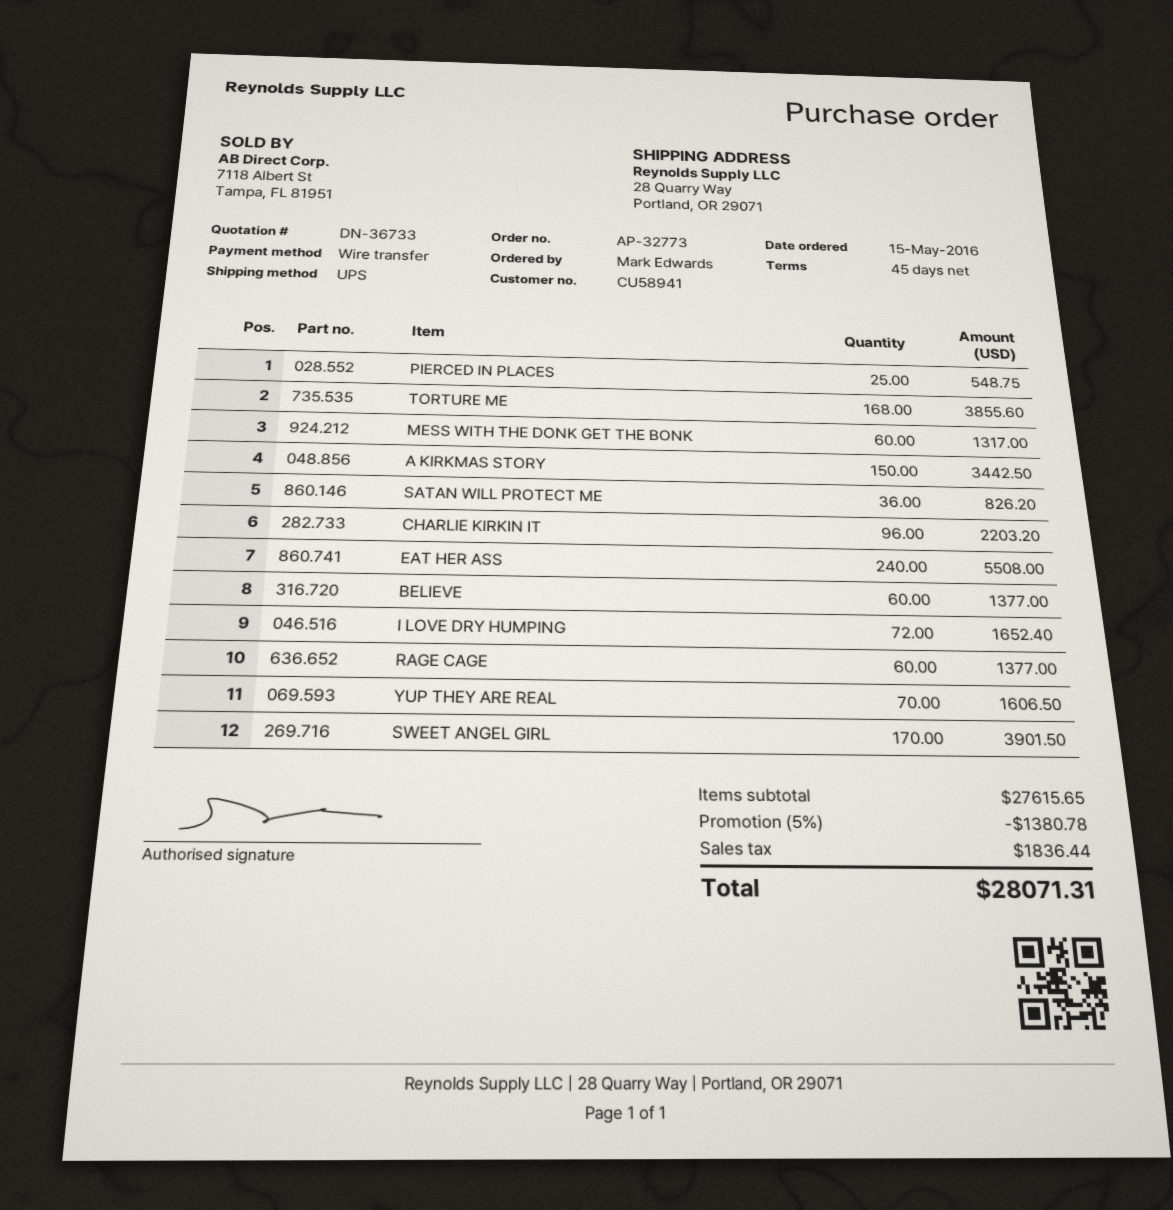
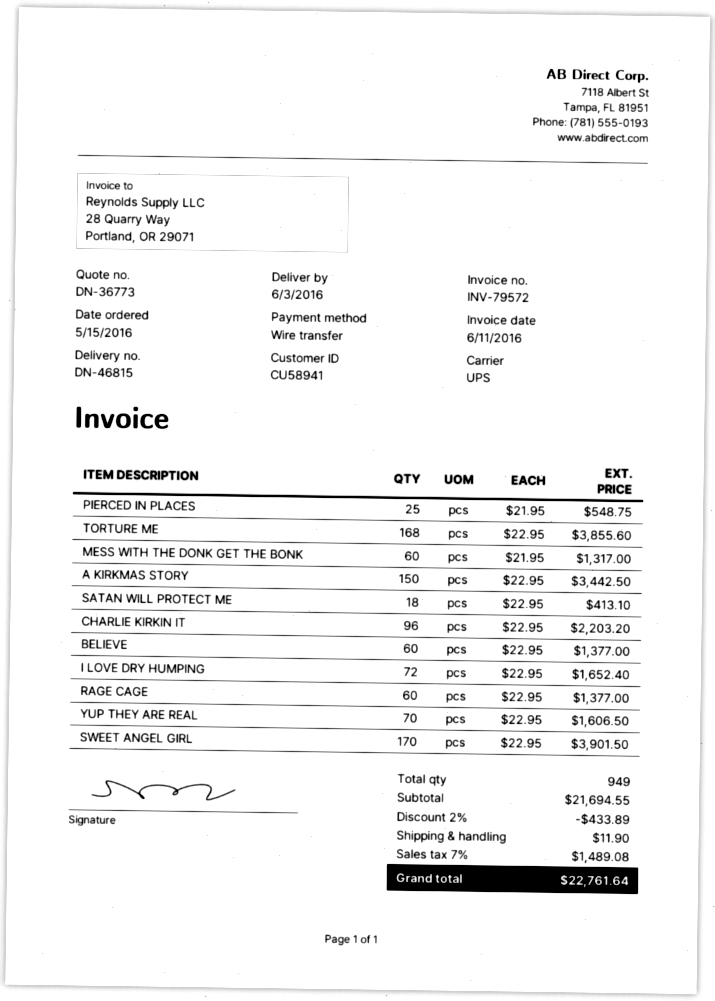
quote number: DN-36733 -> DN-36773
SATAN WILL PROTECT ME: 36 for 826.20 -> 18 for 413.10
EAT HER ASS: 240 for 5508.00 -> none
subtotal: 27615.65 -> 21694.55
discount: 5% = 1380.78 -> 2% = 433.89
shipping: none -> 11.90
tax: 1836.44 -> 1489.08
total: 28071.31 -> 22761.64

